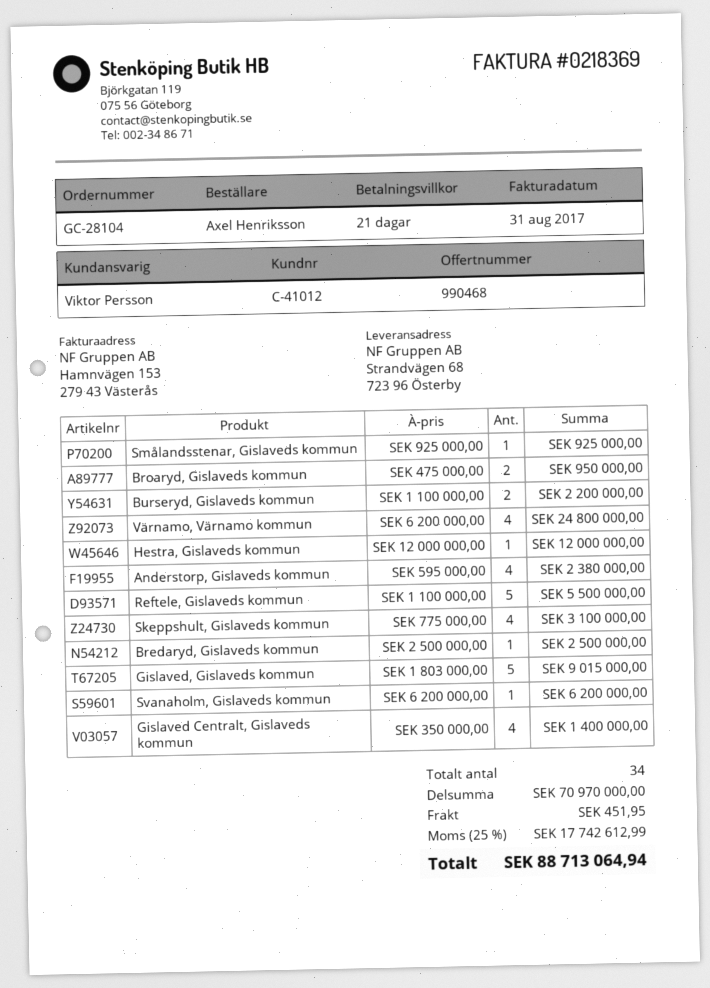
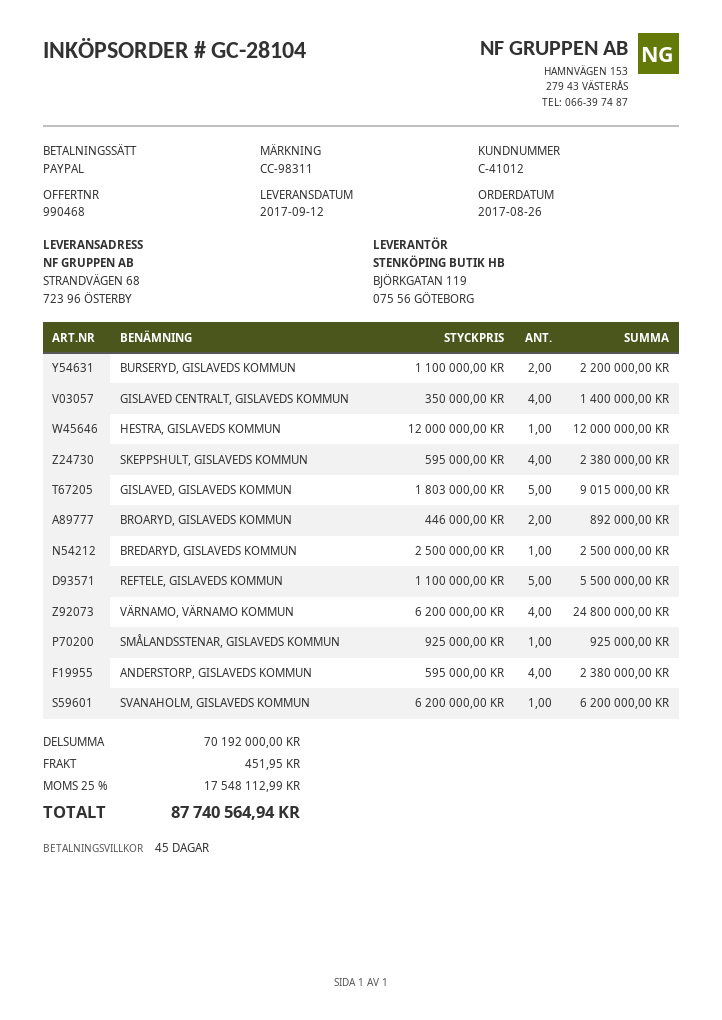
payment terms: 21 days -> 45 days
Broaryd, Gislaveds kommun: 2 x 475000.00 = 950000.00 -> 2 x 446000.00 = 892000.00
Skeppshult, Gislaveds kommun: 4 x 775000.00 = 3100000.00 -> 4 x 595000.00 = 2380000.00
subtotal: 70970000.00 -> 70192000.00
tax: 25% = 17742612.99 -> 25% = 17548112.99
total: 88713064.94 -> 87740564.94

